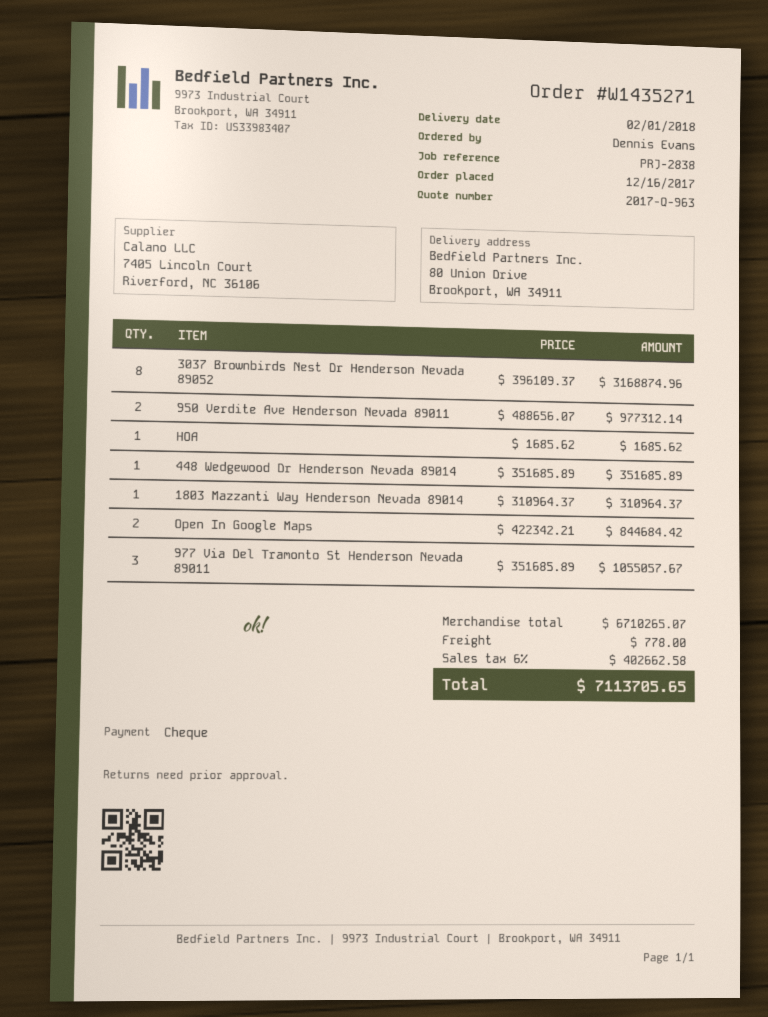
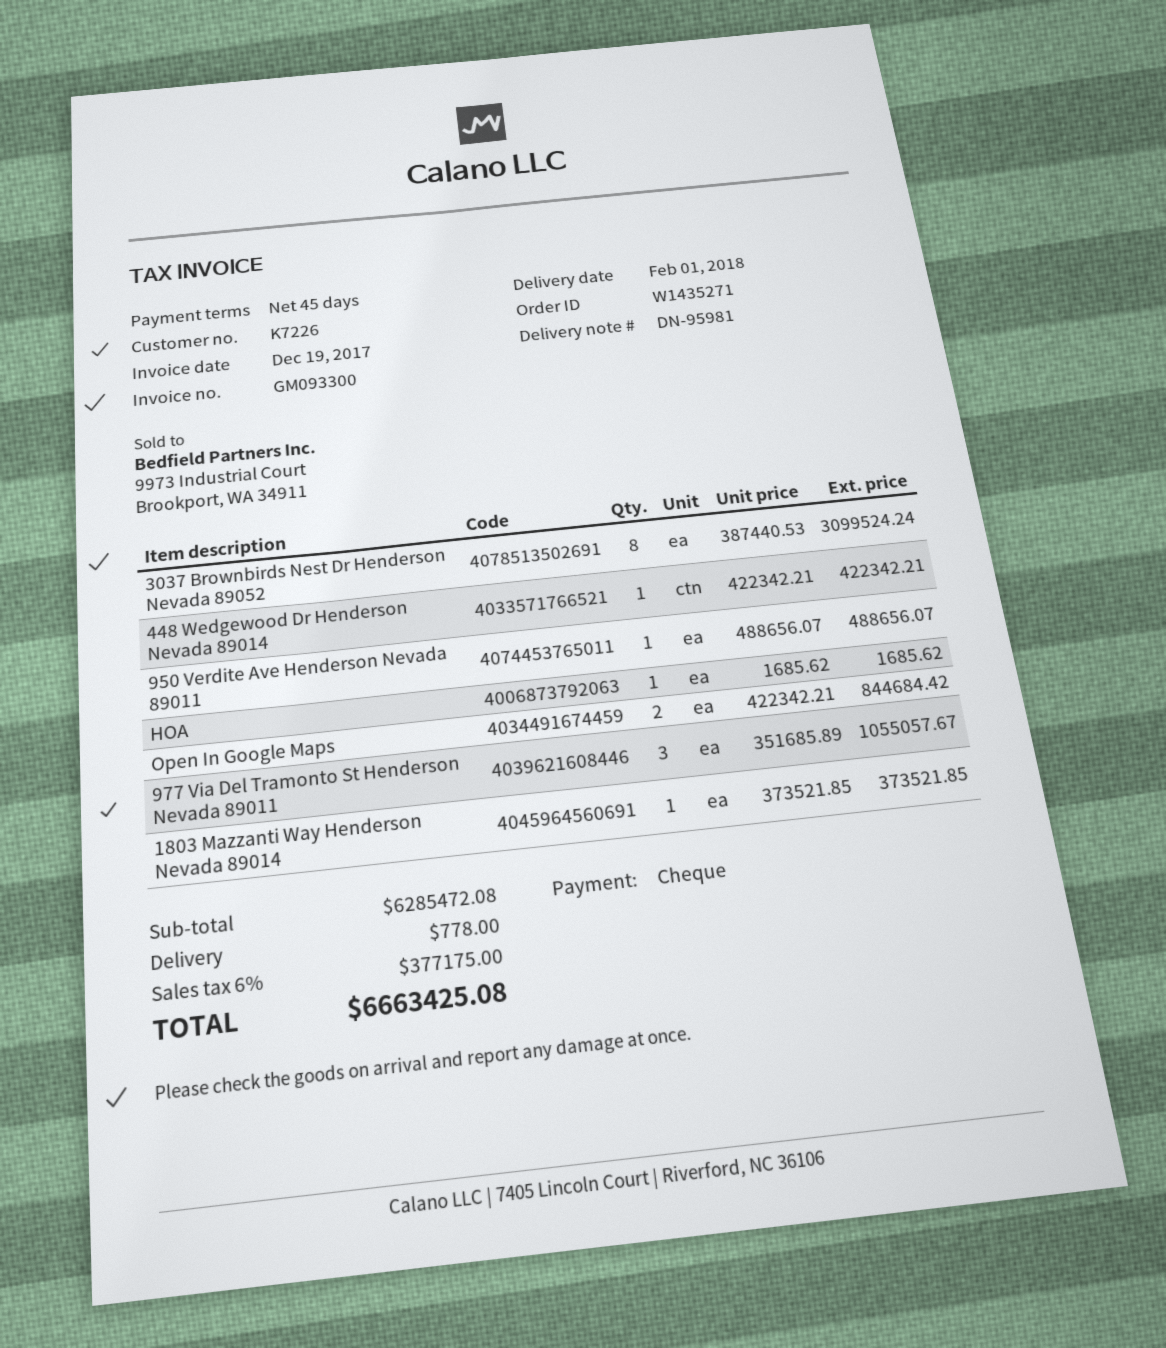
3037 Brownbirds Nest Dr Henderson Nevada 89052: 8 x 396109.37 = 3168874.96 -> 8 x 387440.53 = 3099524.24
950 Verdite Ave Henderson Nevada 89011: 2 x 488656.07 = 977312.14 -> 1 x 488656.07 = 488656.07
448 Wedgewood Dr Henderson Nevada 89014: 1 x 351685.89 = 351685.89 -> 1 x 422342.21 = 422342.21
1803 Mazzanti Way Henderson Nevada 89014: 1 x 310964.37 = 310964.37 -> 1 x 373521.85 = 373521.85
subtotal: 6710265.07 -> 6285472.08
tax: 6% = 402662.58 -> 6% = 377175.00
total: 7113705.65 -> 6663425.08

